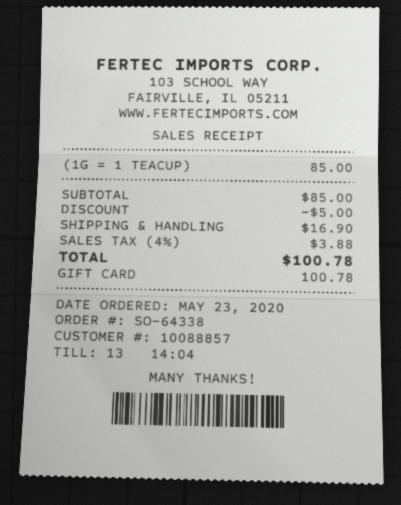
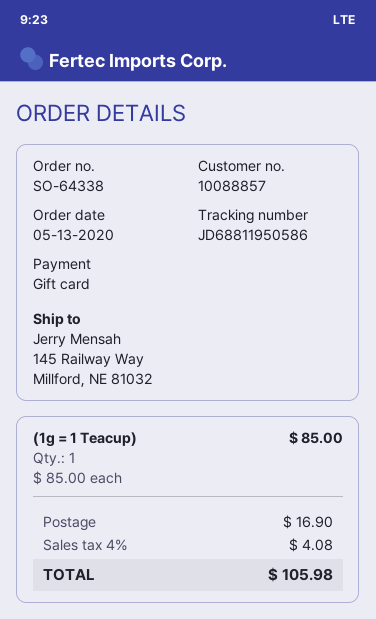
order date: 2020-05-23 -> 2020-05-13
discount: 5.00 -> none
tax: 4% = 3.88 -> 4% = 4.08
total: 100.78 -> 105.98

